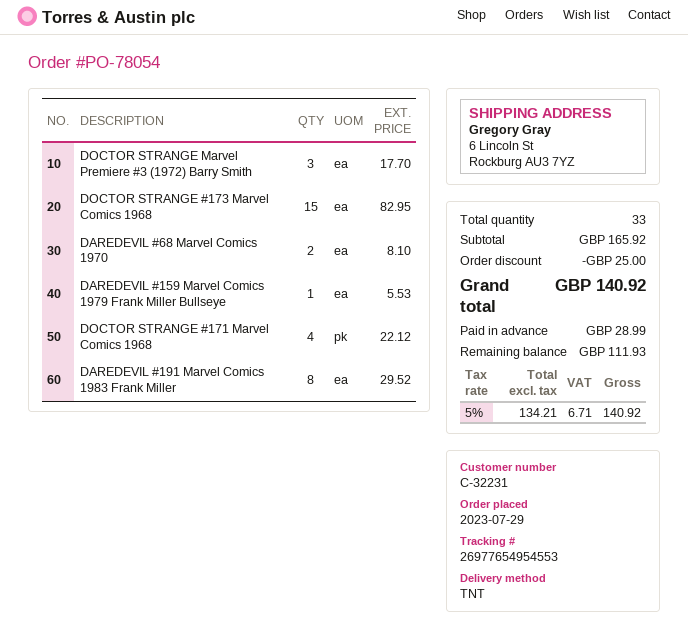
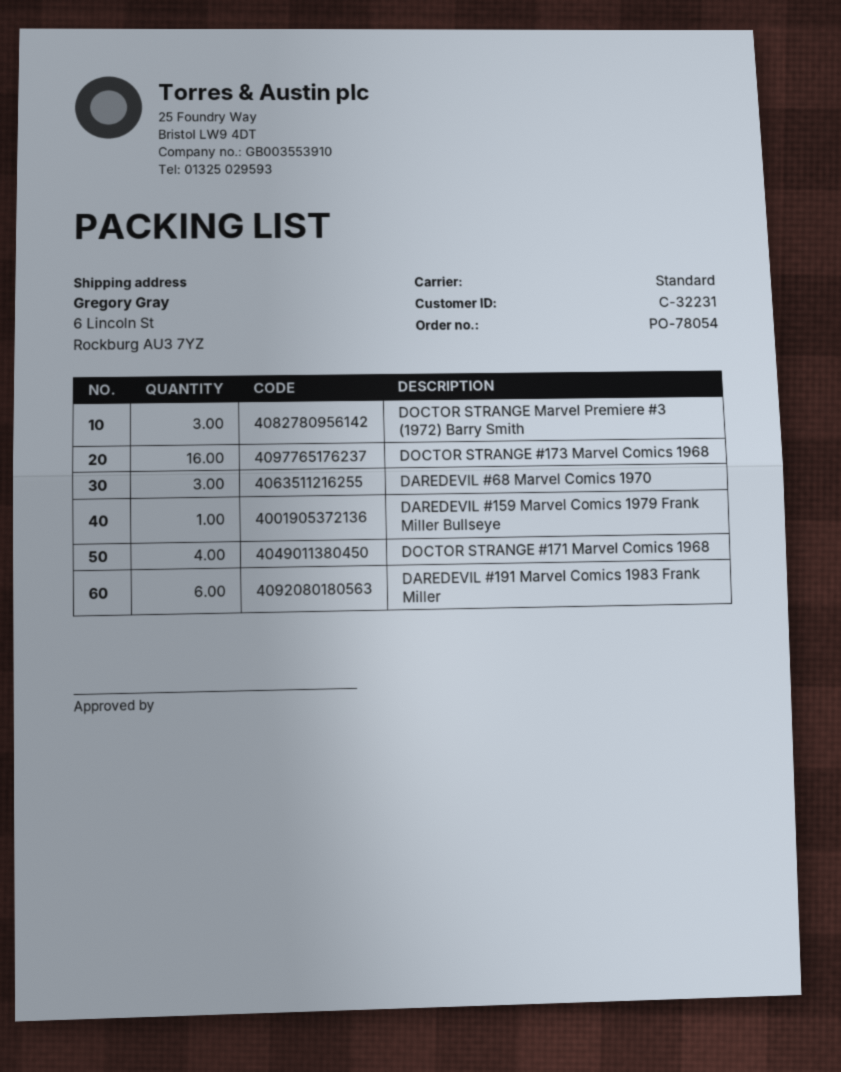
shipping method: TNT -> standard
DOCTOR STRANGE #173 Marvel Comics 1968: 15 -> 16
DAREDEVIL #68 Marvel Comics 1970: 2 -> 3
DAREDEVIL #191 Marvel Comics 1983 Frank Miller: 8 -> 6

